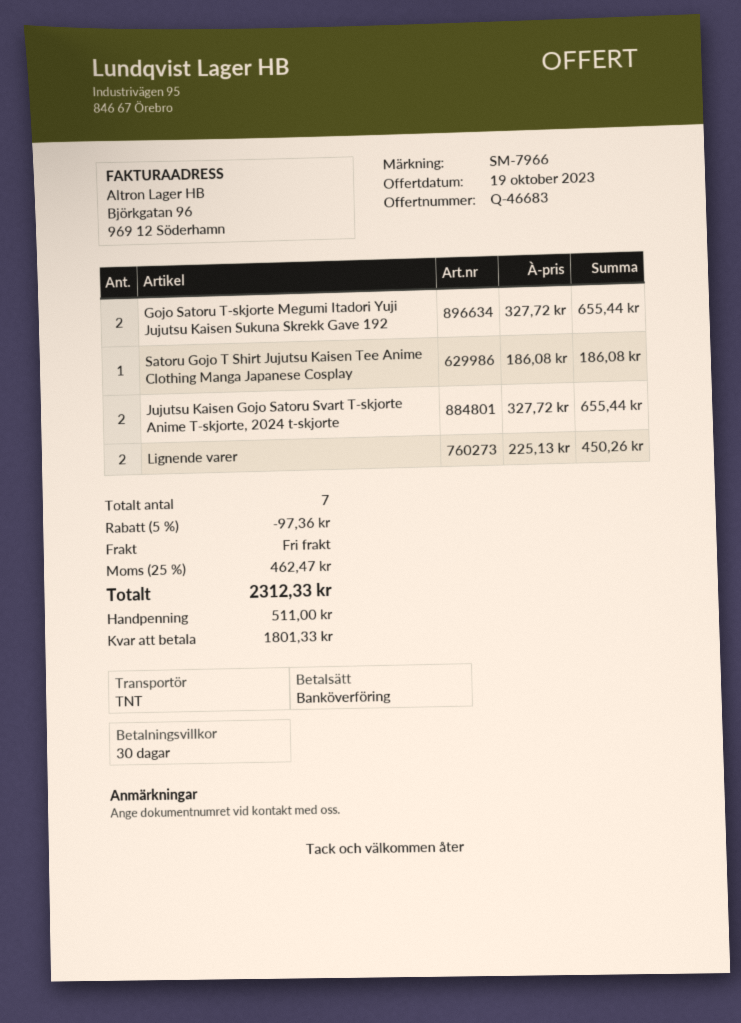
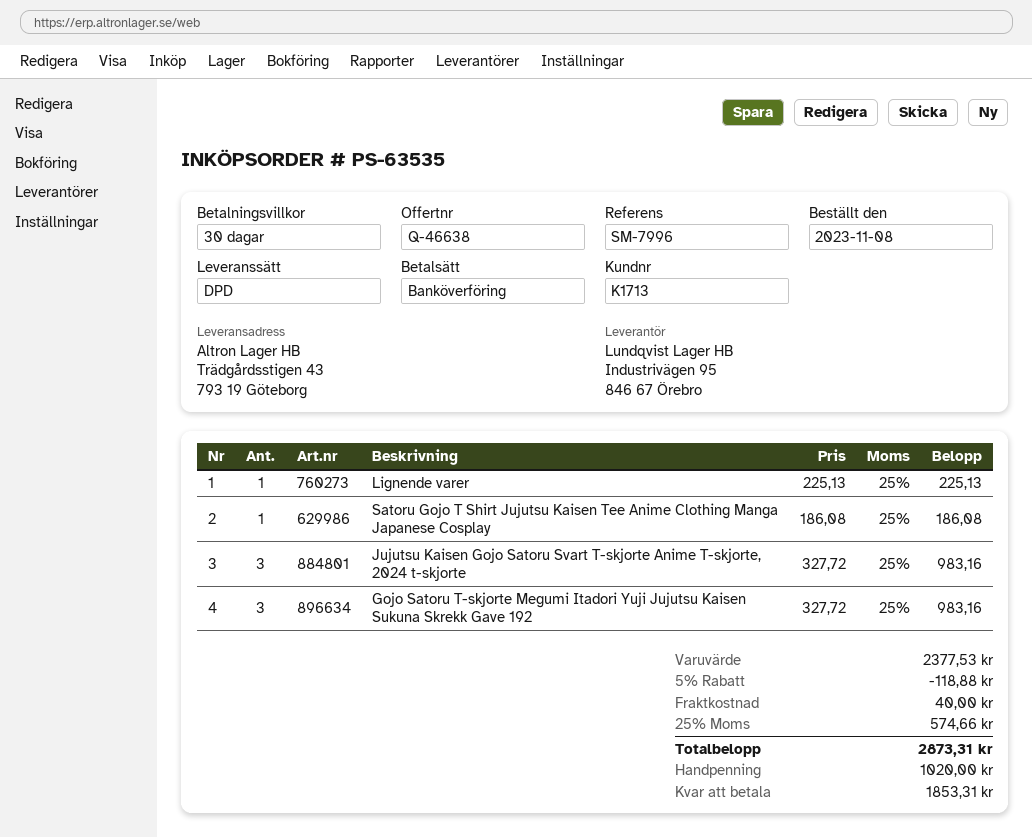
quote number: Q-46683 -> Q-46638
reference: SM-7966 -> SM-7996
shipping method: TNT -> DPD
Gojo Satoru T-skjorte Megumi Itadori Yuji Jujutsu Kaisen Sukuna Skrekk Gave 192: 2 x 327.72 = 655.44 -> 3 x 327.72 = 983.16
Jujutsu Kaisen Gojo Satoru Svart T-skjorte Anime T-skjorte, 2024 t-skjorte: 2 x 327.72 = 655.44 -> 3 x 327.72 = 983.16
Lignende varer: 2 x 225.13 = 450.26 -> 1 x 225.13 = 225.13
discount: 5% = 97.36 -> 5% = 118.88
shipping: 0.00 -> 40.00
tax: 25% = 462.47 -> 25% = 574.66
total: 2312.33 -> 2873.31
deposit: 511.00 -> 1020.00
balance: 1801.33 -> 1853.31

